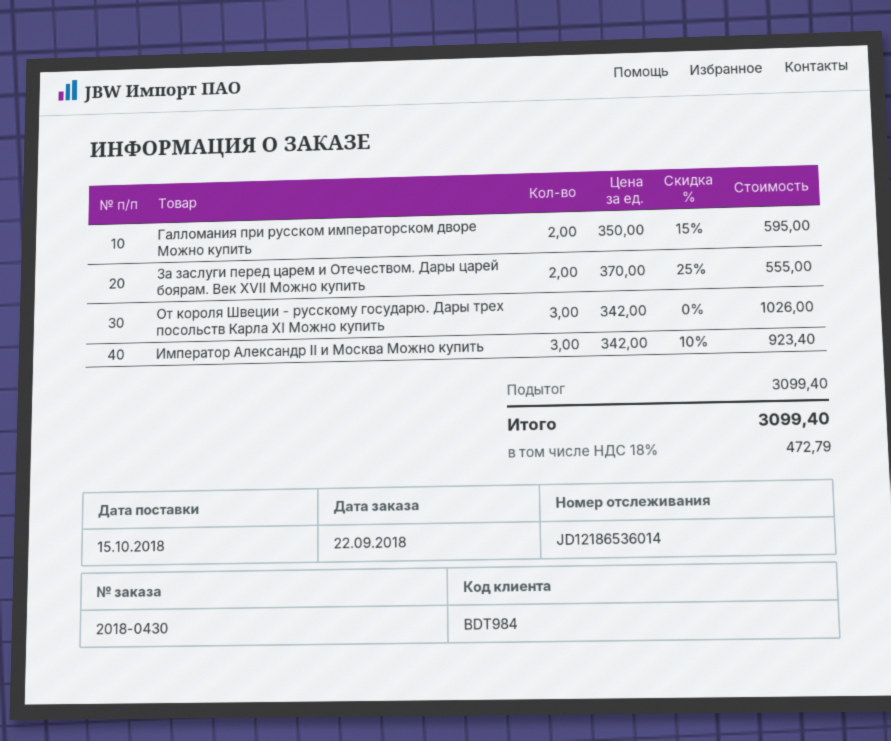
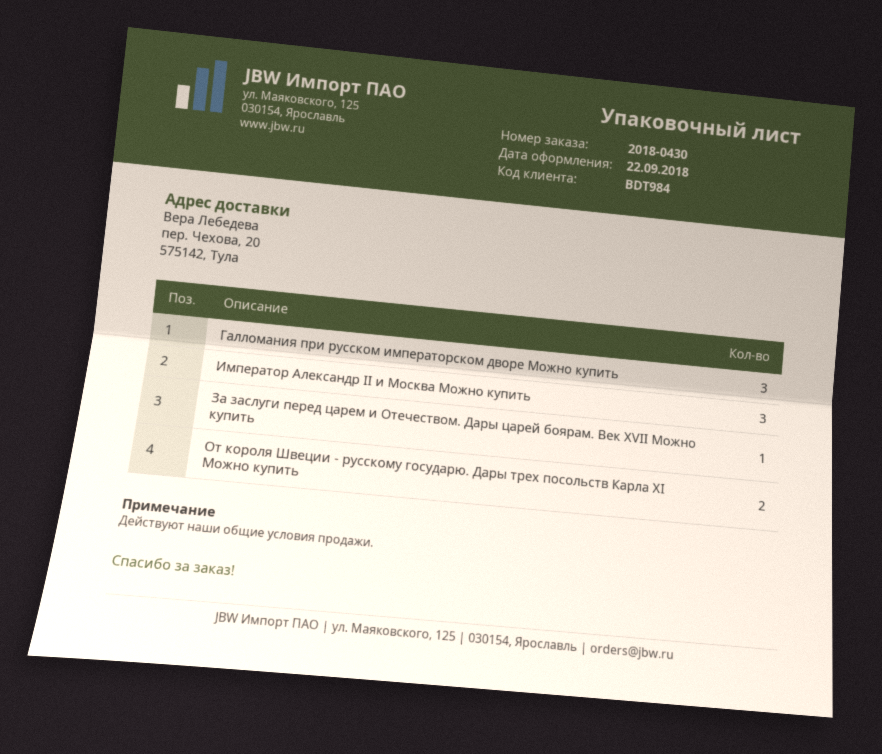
Галломания при русском императорском дворе Можно купить: 2 -> 3
За заслуги перед царем и Отечеством. Дары царей боярам. Век XVII Можно купить: 2 -> 1
От короля Швеции - русскому государю. Дары трех посольств Карла XI Можно купить: 3 -> 2

